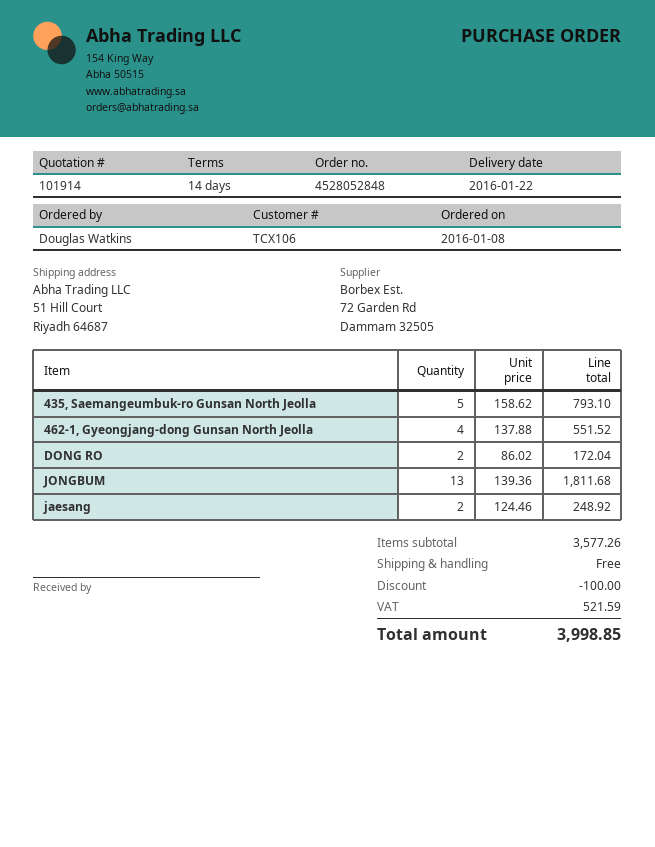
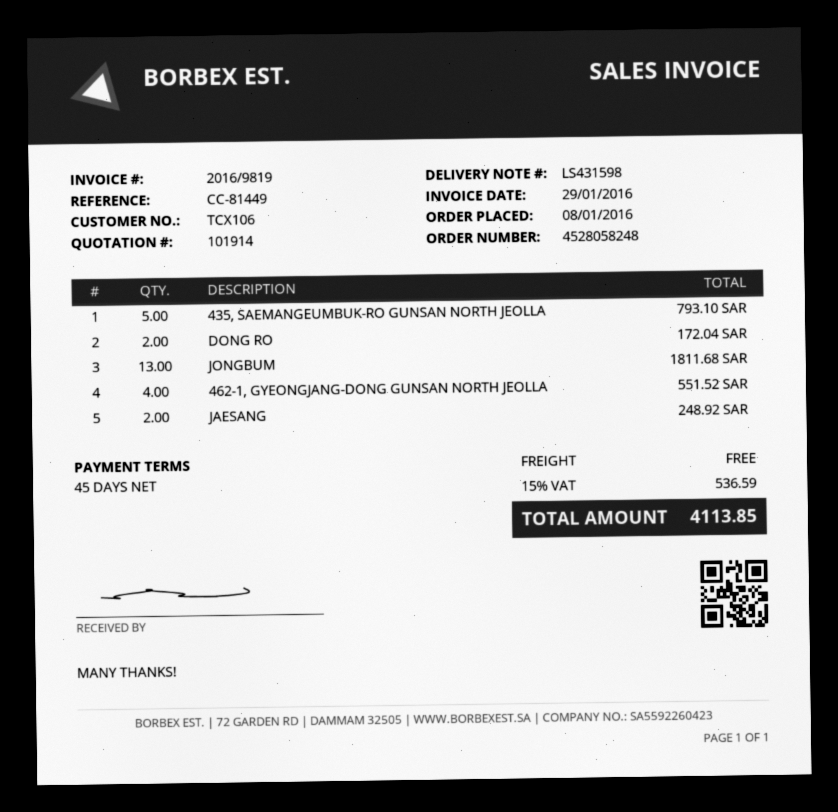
order number: 4528052848 -> 4528058248
payment terms: 14 days -> 45 days
discount: 100.00 -> none
tax: 521.59 -> 536.59
total: 3998.85 -> 4113.85

